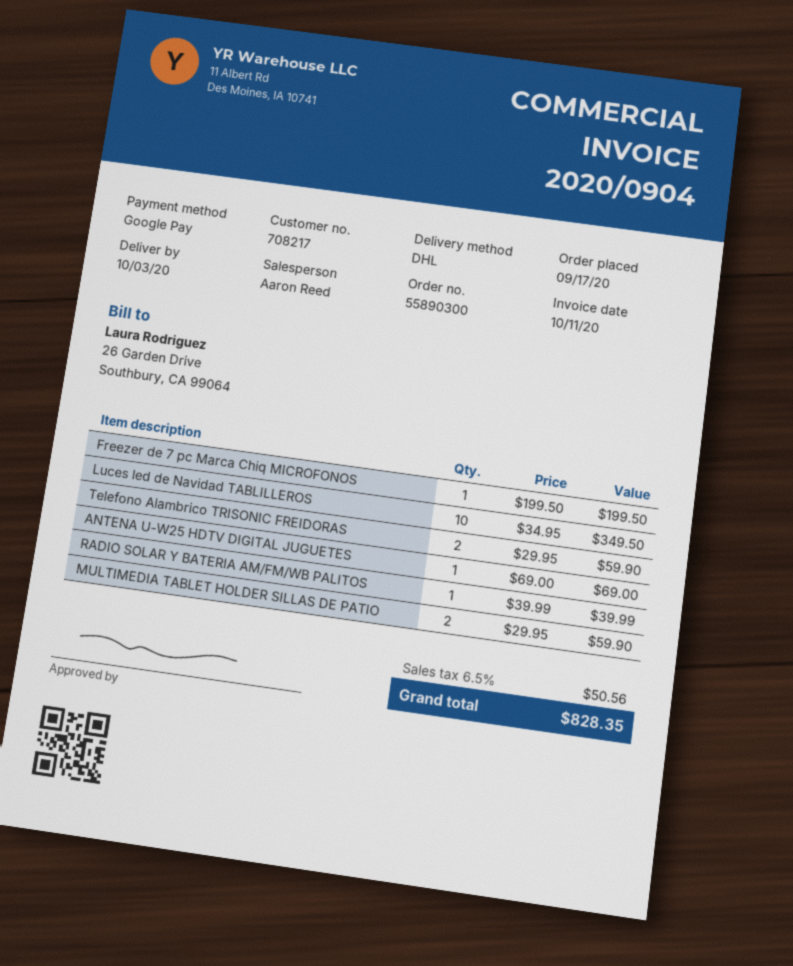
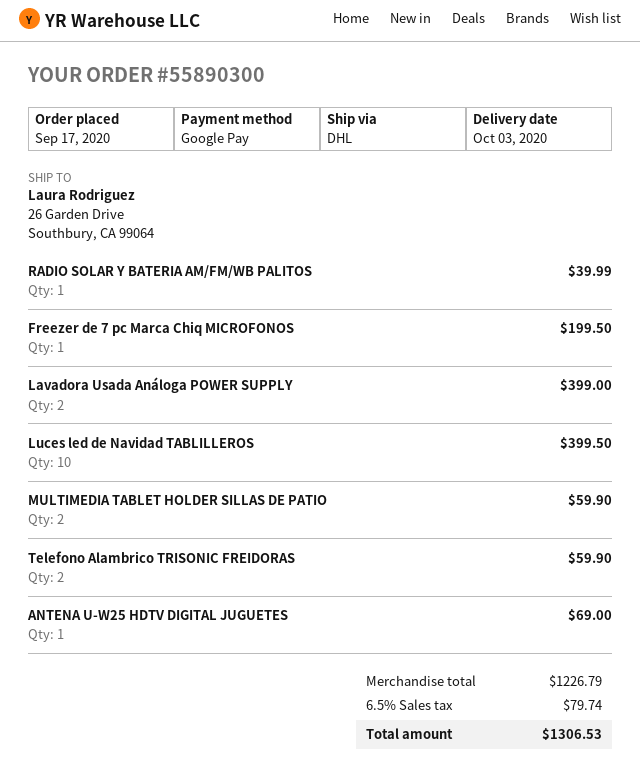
Luces led de Navidad TABLILLEROS: 10 for 349.50 -> 10 for 399.50
Lavadora Usada Análoga POWER SUPPLY: none -> 2 for 399.00
tax: 6.5% = 50.56 -> 6.5% = 79.74
total: 828.35 -> 1306.53

